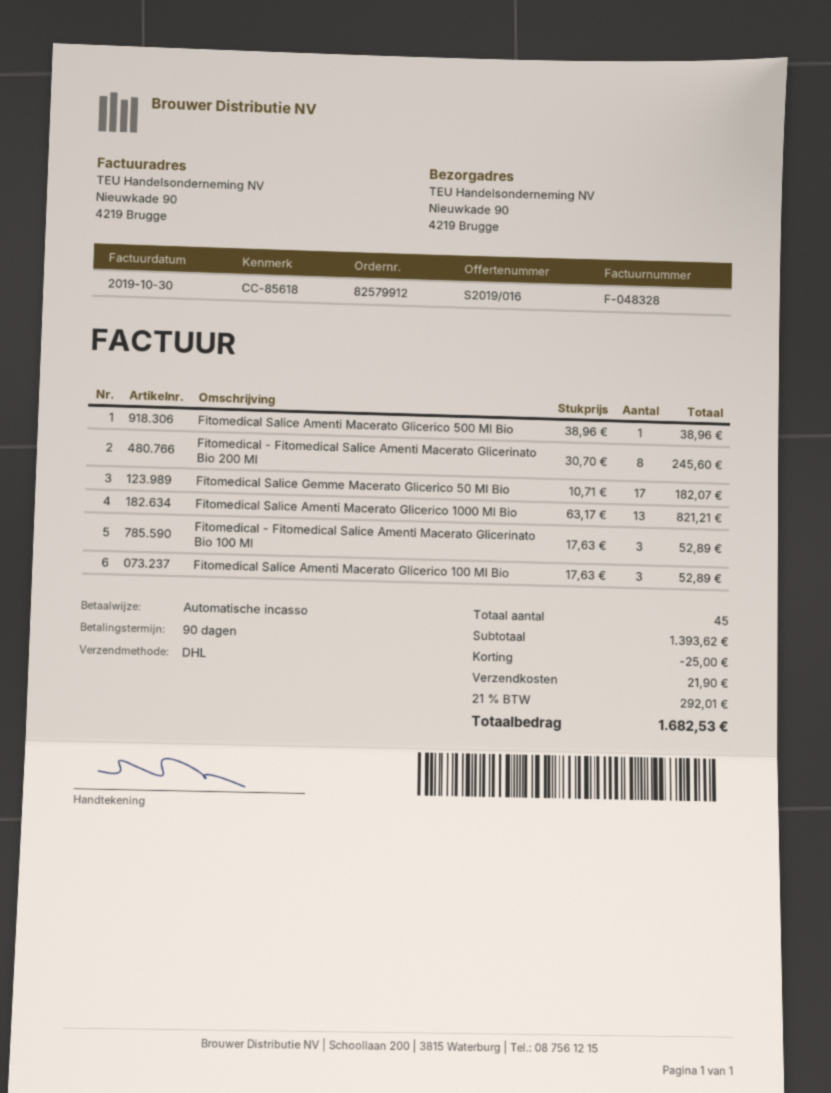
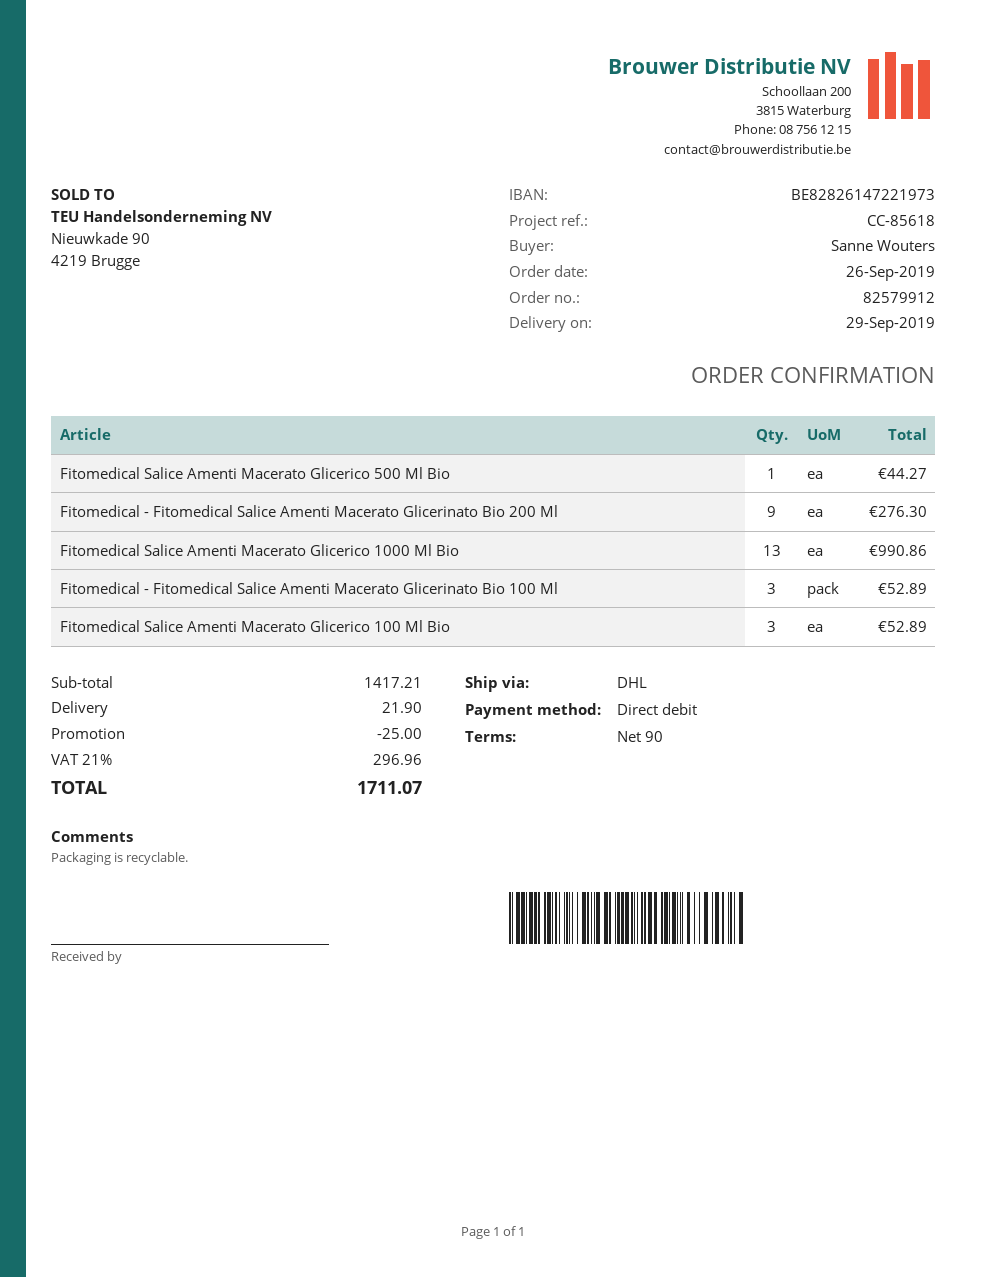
Fitomedical Salice Amenti Macerato Glicerico 500 Ml Bio: 1 for 38.96 -> 1 for 44.27
Fitomedical - Fitomedical Salice Amenti Macerato Glicerinato Bio 200 Ml: 8 for 245.60 -> 9 for 276.30
Fitomedical Salice Gemme Macerato Glicerico 50 Ml Bio: 17 for 182.07 -> none
Fitomedical Salice Amenti Macerato Glicerico 1000 Ml Bio: 13 for 821.21 -> 13 for 990.86
subtotal: 1393.62 -> 1417.21
tax: 21% = 292.01 -> 21% = 296.96
total: 1682.53 -> 1711.07

